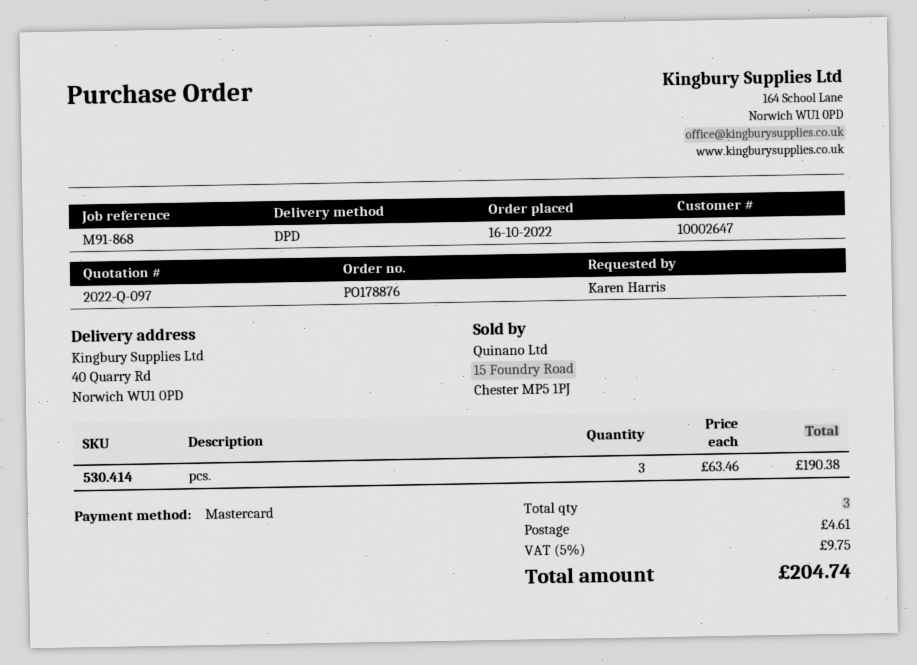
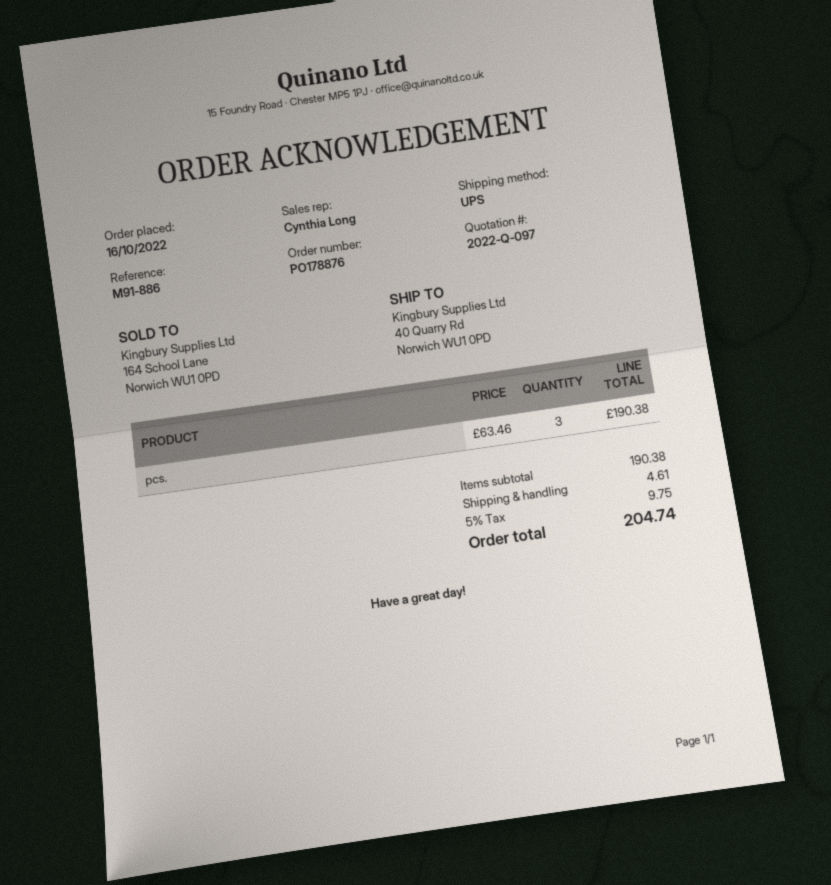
reference: M91-868 -> M91-886
shipping method: DPD -> UPS

